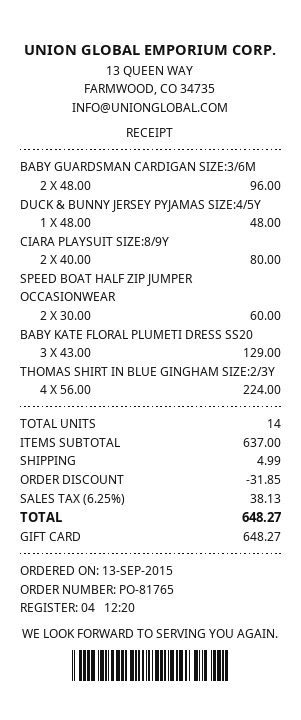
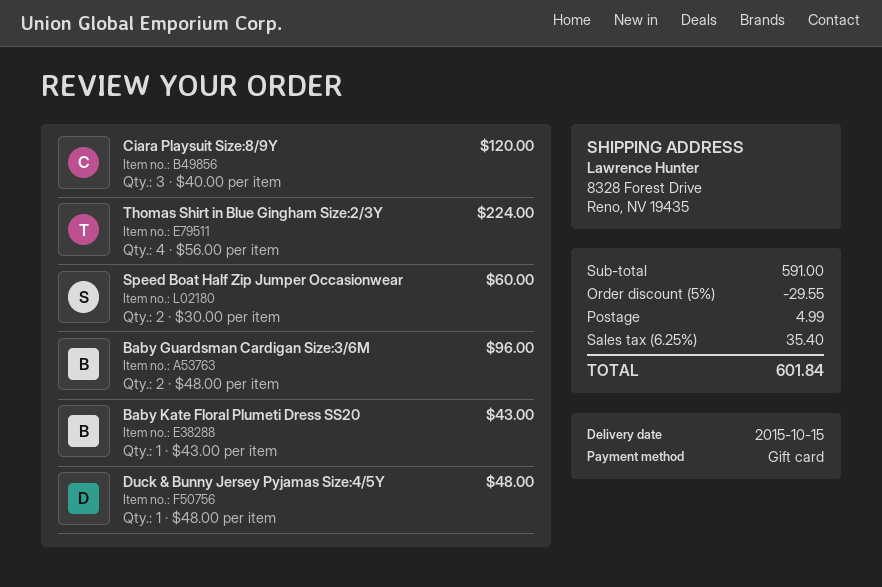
CIARA PLAYSUIT SIZE:8/9Y: 2 x 40.00 = 80.00 -> 3 x 40.00 = 120.00
BABY KATE FLORAL PLUMETI DRESS SS20: 3 x 43.00 = 129.00 -> 1 x 43.00 = 43.00
subtotal: 637.00 -> 591.00
discount: 31.85 -> 29.55
tax: 6.25% = 38.13 -> 6.25% = 35.40
total: 648.27 -> 601.84

